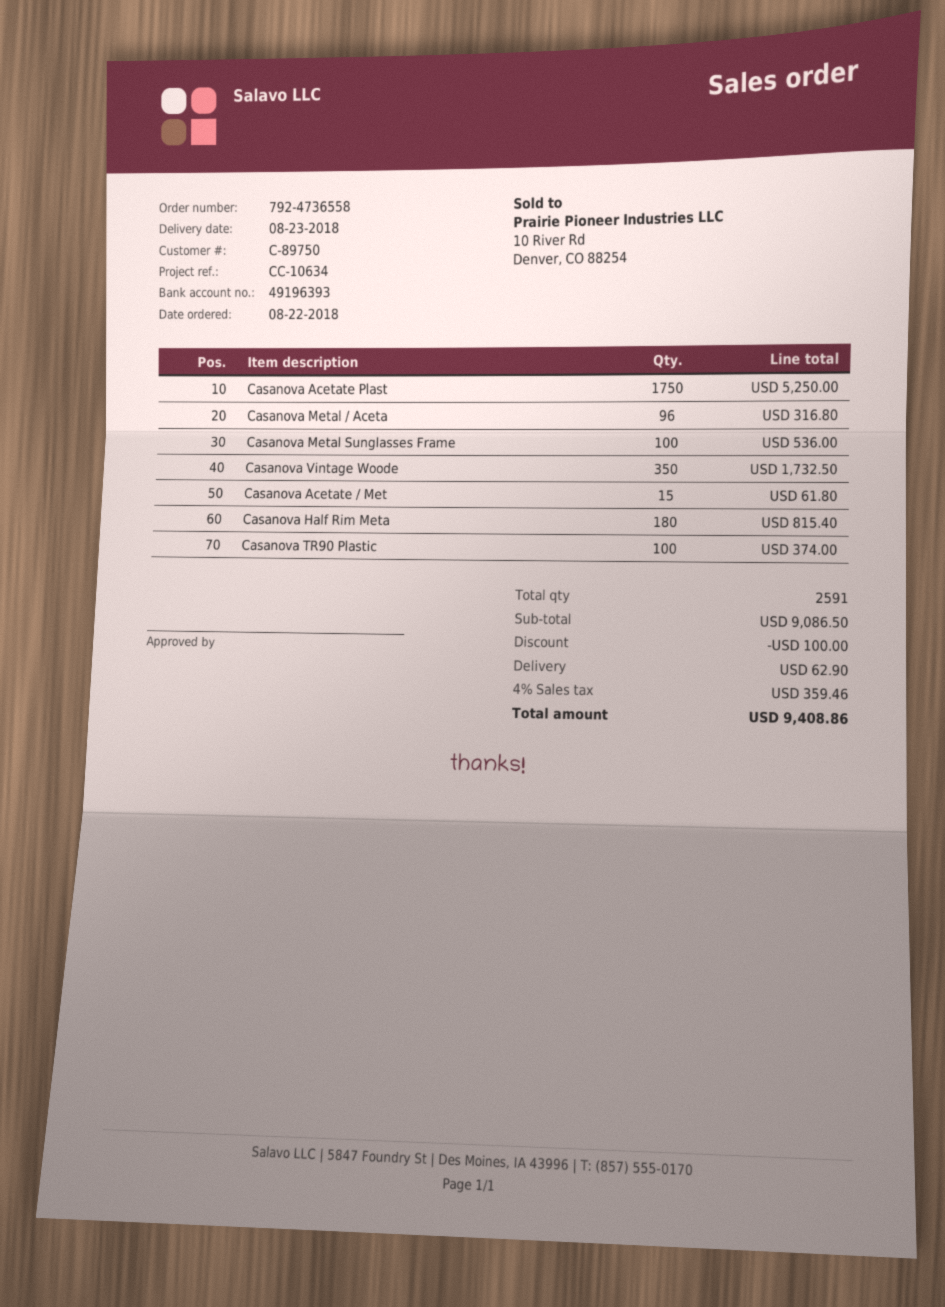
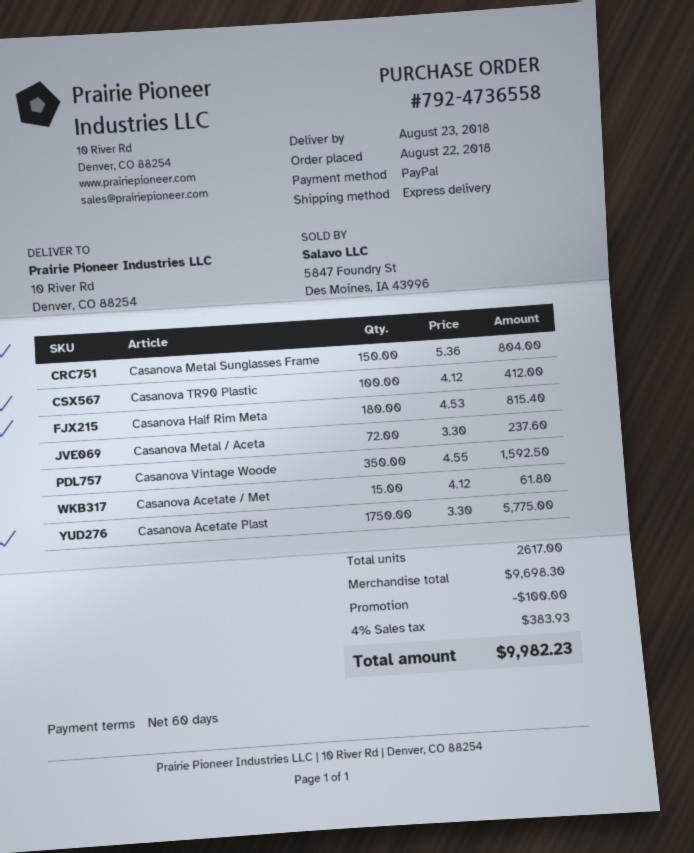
Casanova Acetate Plast: 1750 for 5250.00 -> 1750 for 5775.00
Casanova Metal / Aceta: 96 for 316.80 -> 72 for 237.60
Casanova Metal Sunglasses Frame: 100 for 536.00 -> 150 for 804.00
Casanova Vintage Woode: 350 for 1732.50 -> 350 for 1592.50
Casanova TR90 Plastic: 100 for 374.00 -> 100 for 412.00
total quantity: 2591 -> 2617
subtotal: 9086.50 -> 9698.30
shipping: 62.90 -> none
tax: 4% = 359.46 -> 4% = 383.93
total: 9408.86 -> 9982.23

